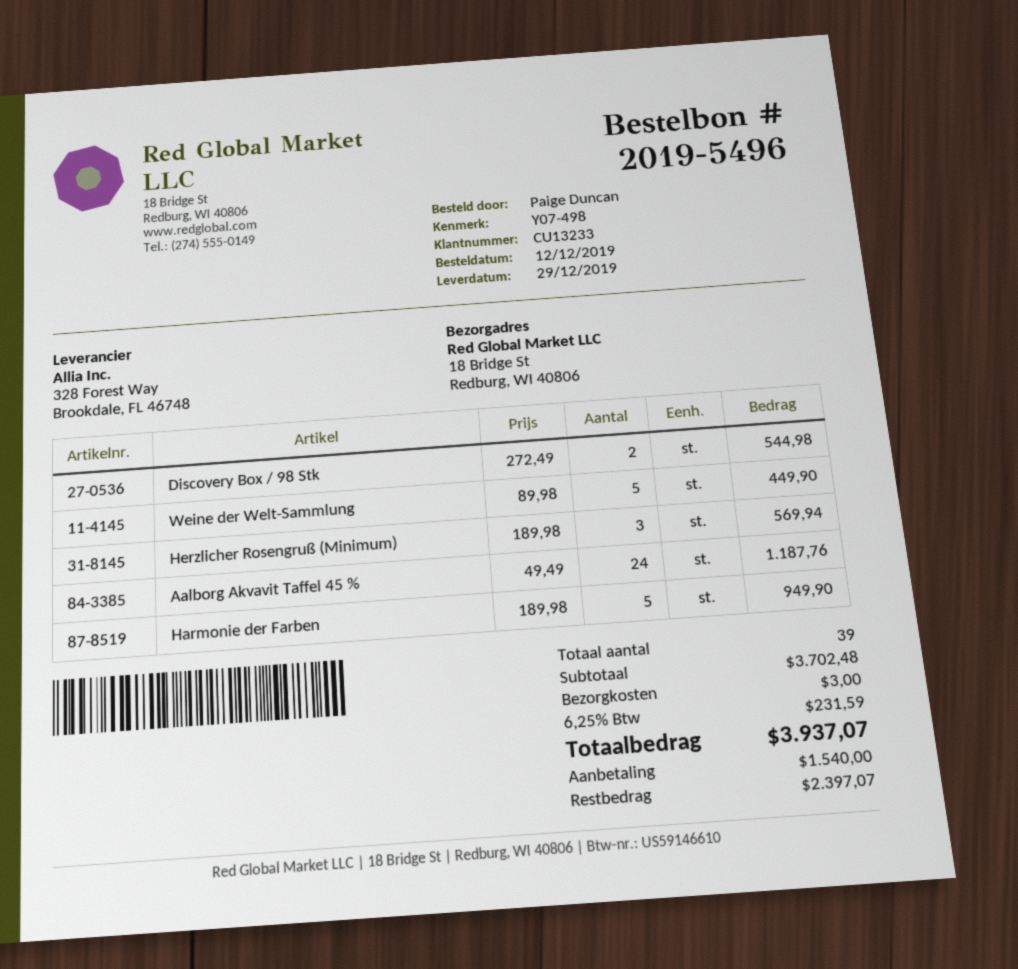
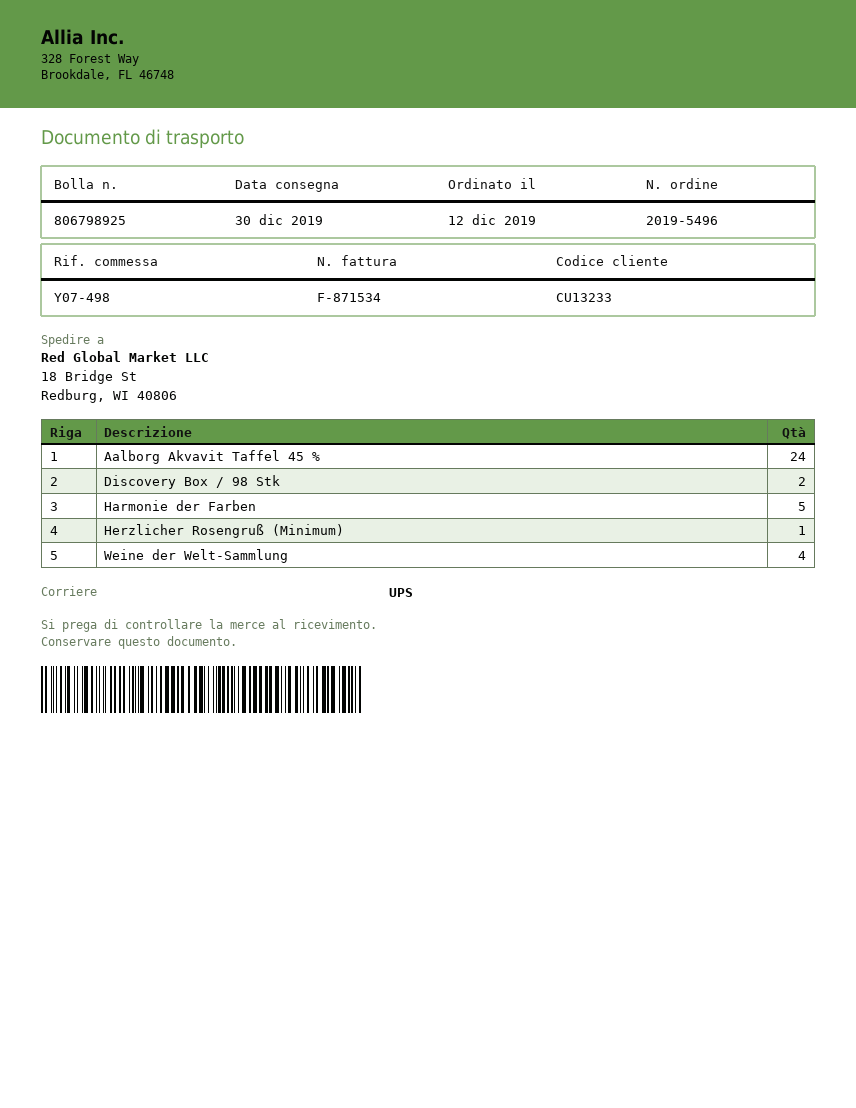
delivery date: 2019-12-29 -> 2019-12-30
Weine der Welt-Sammlung: 5 -> 4
Herzlicher Rosengruß (Minimum): 3 -> 1

